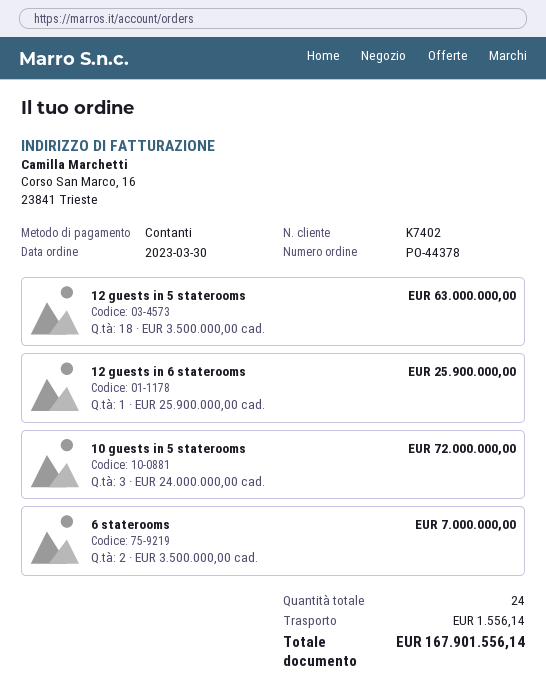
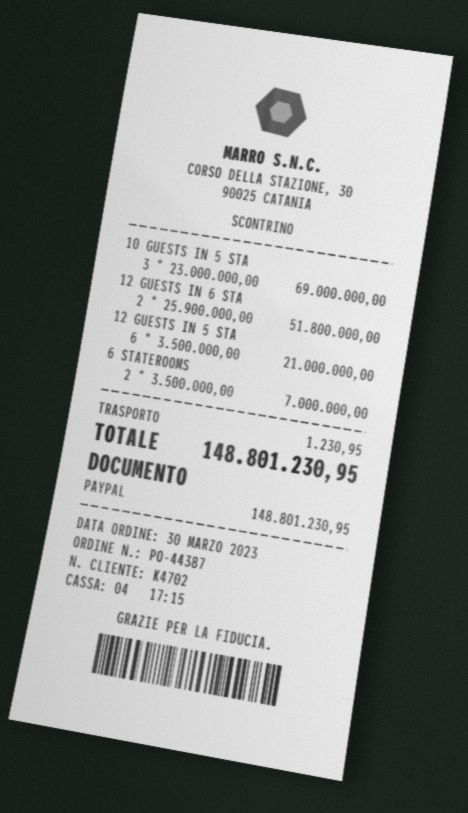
order number: PO-44378 -> PO-44387
customer number: K7402 -> K4702
payment method: cash -> PayPal
12 guests in 5 staterooms: 18 x 3500000.00 = 63000000.00 -> 6 x 3500000.00 = 21000000.00
12 guests in 6 staterooms: 1 x 25900000.00 = 25900000.00 -> 2 x 25900000.00 = 51800000.00
10 guests in 5 staterooms: 3 x 24000000.00 = 72000000.00 -> 3 x 23000000.00 = 69000000.00
shipping: 1556.14 -> 1230.95
total: 167901556.14 -> 148801230.95

